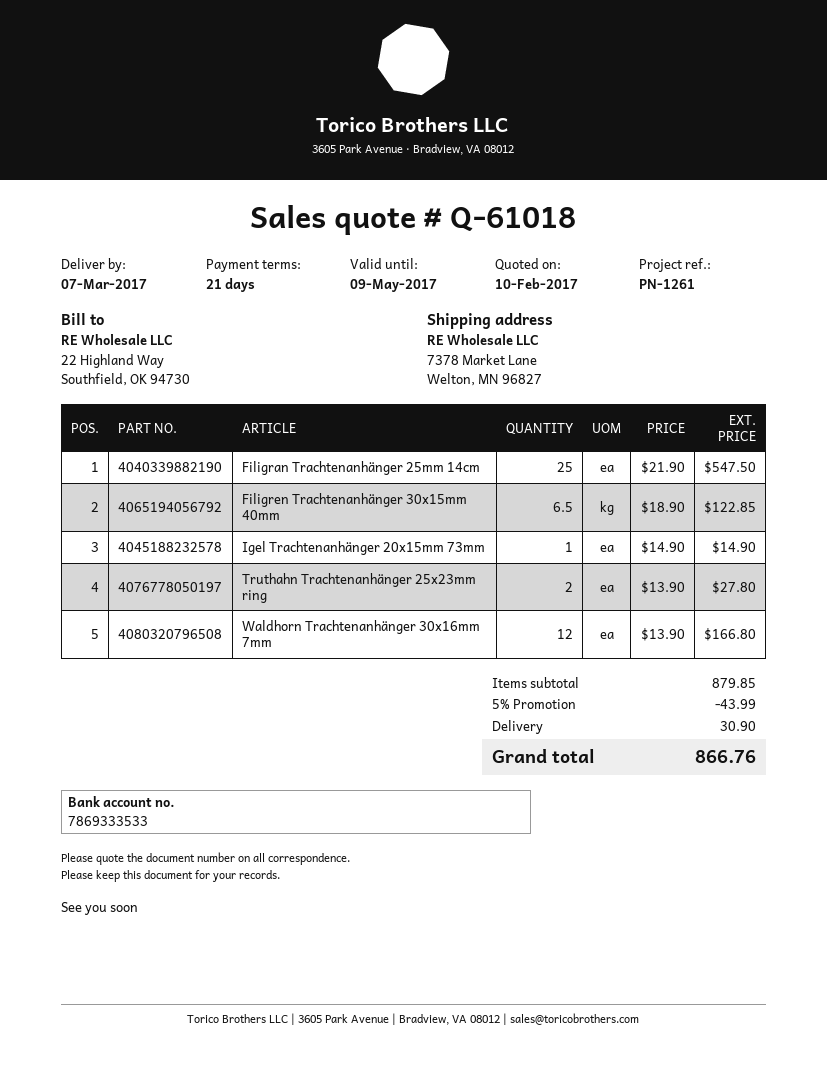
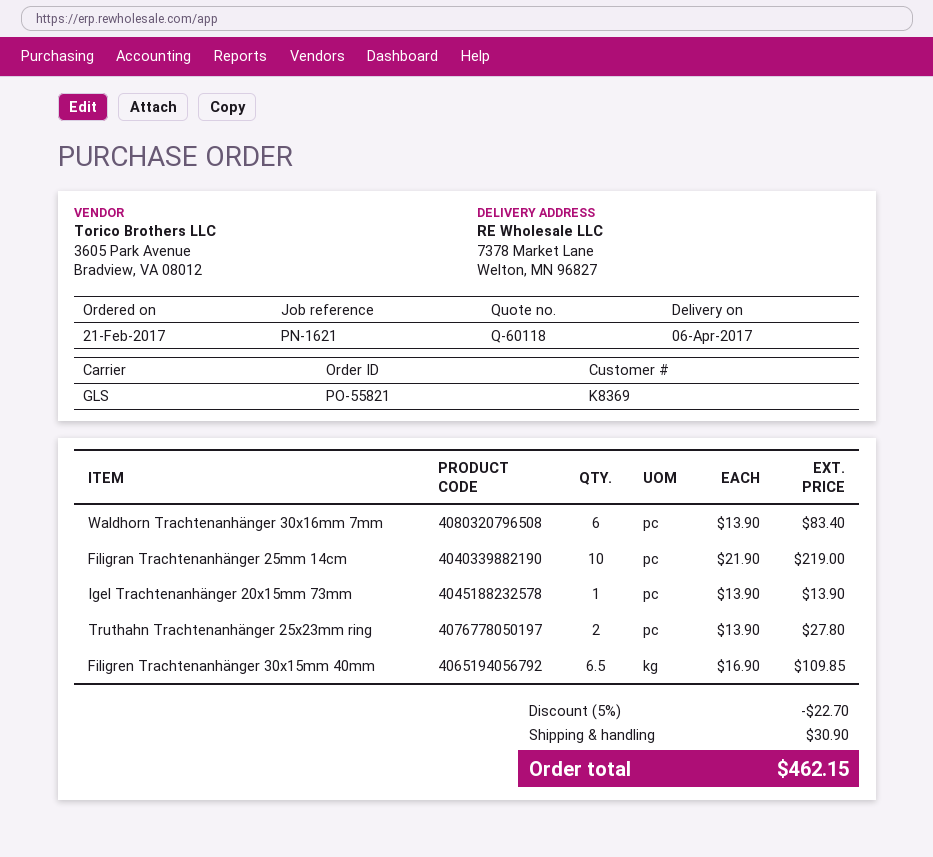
quote number: Q-61018 -> Q-60118
delivery date: 2017-03-07 -> 2017-04-06
reference: PN-1261 -> PN-1621
Filigran Trachtenanhänger 25mm 14cm: 25 x 21.90 = 547.50 -> 10 x 21.90 = 219.00
Filigren Trachtenanhänger 30x15mm 40mm: 6.5 x 18.90 = 122.85 -> 6.5 x 16.90 = 109.85
Igel Trachtenanhänger 20x15mm 73mm: 1 x 14.90 = 14.90 -> 1 x 13.90 = 13.90
Waldhorn Trachtenanhänger 30x16mm 7mm: 12 x 13.90 = 166.80 -> 6 x 13.90 = 83.40
discount: 5% = 43.99 -> 5% = 22.70
total: 866.76 -> 462.15

